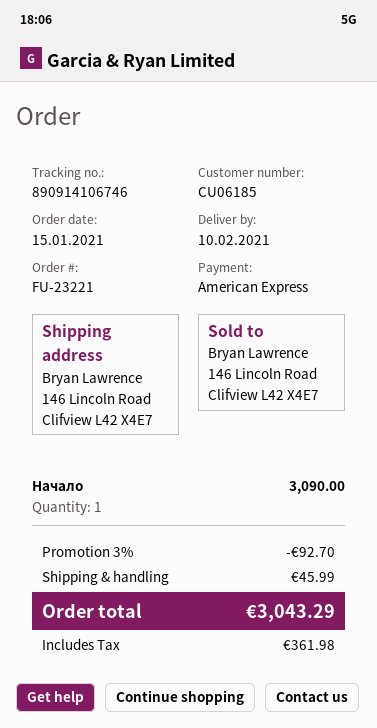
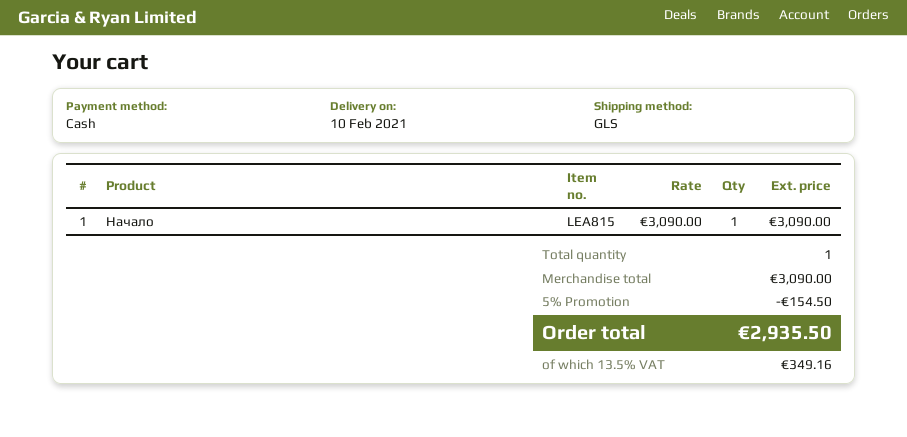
payment method: American Express -> cash
discount: 3% = 92.70 -> 5% = 154.50
shipping: 45.99 -> none
tax: 361.98 -> 349.16
total: 3043.29 -> 2935.50

